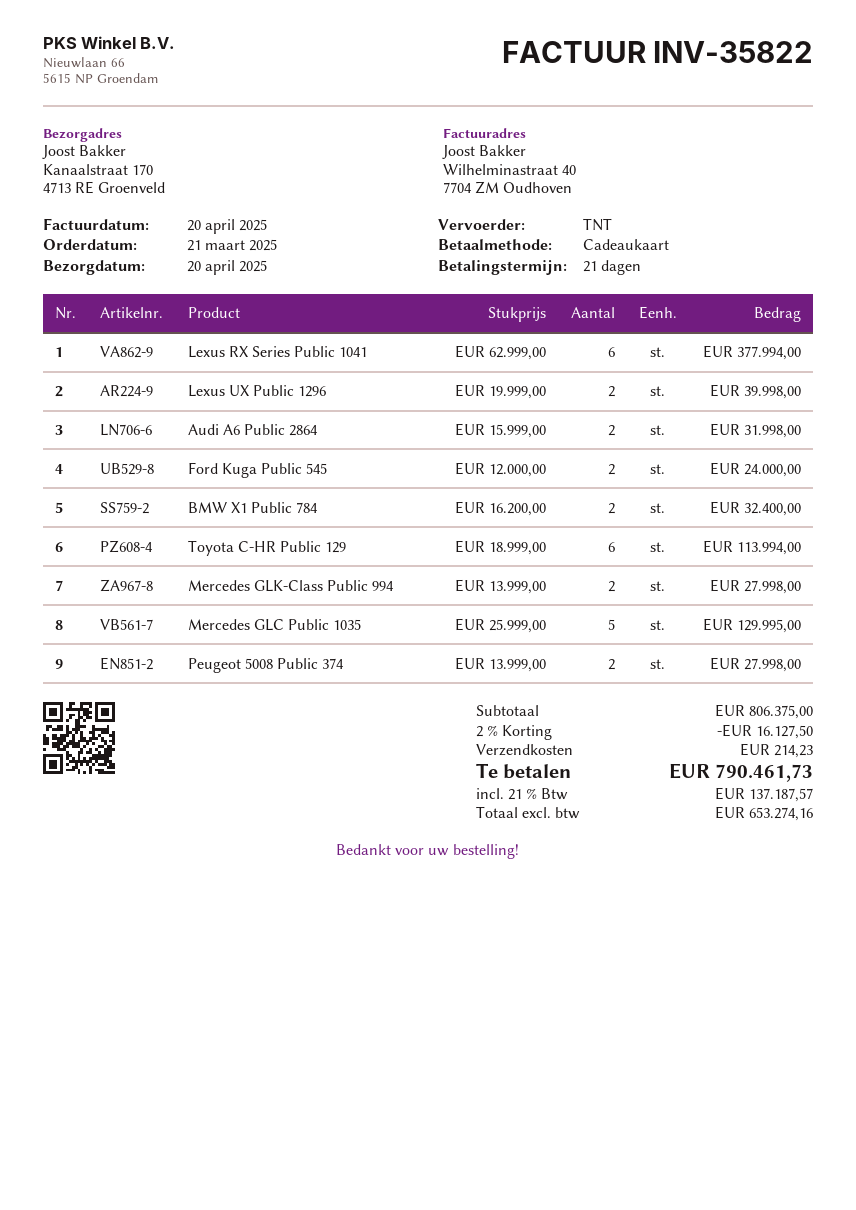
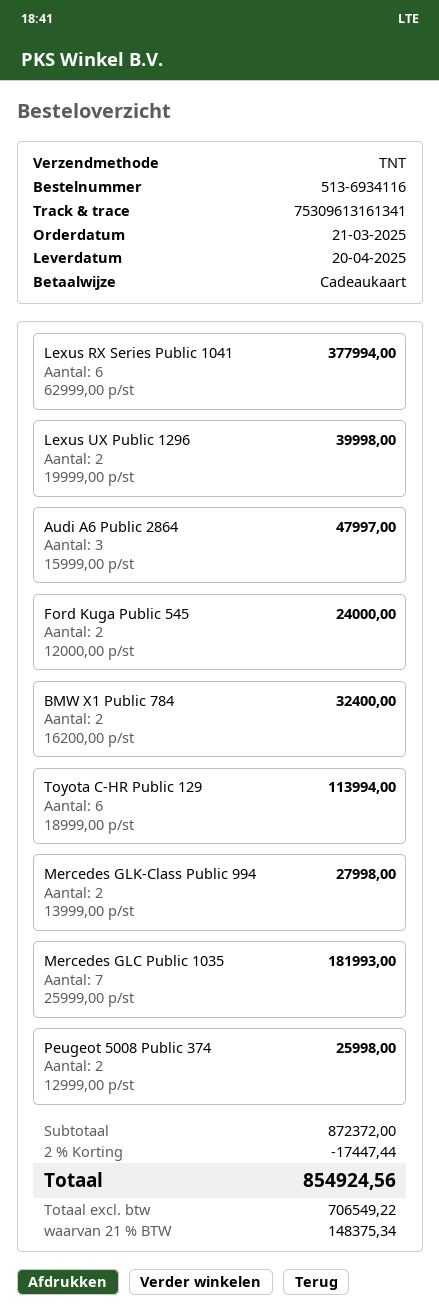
Audi A6 Public 2864: 2 x 15999.00 = 31998.00 -> 3 x 15999.00 = 47997.00
Mercedes GLC Public 1035: 5 x 25999.00 = 129995.00 -> 7 x 25999.00 = 181993.00
Peugeot 5008 Public 374: 2 x 13999.00 = 27998.00 -> 2 x 12999.00 = 25998.00
subtotal: 806375.00 -> 872372.00
discount: 2% = 16127.50 -> 2% = 17447.44
shipping: 214.23 -> none
net: 653274.16 -> 706549.22
tax: 21% = 137187.57 -> 21% = 148375.34
total: 790461.73 -> 854924.56

